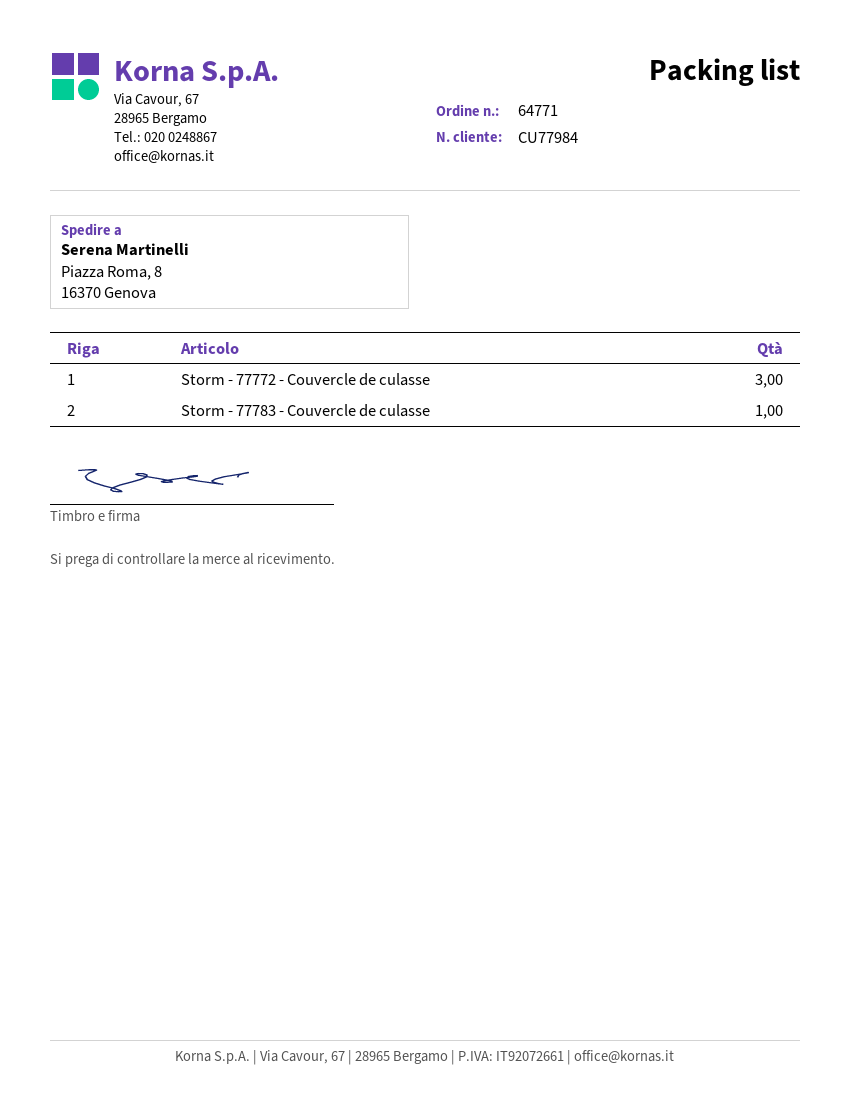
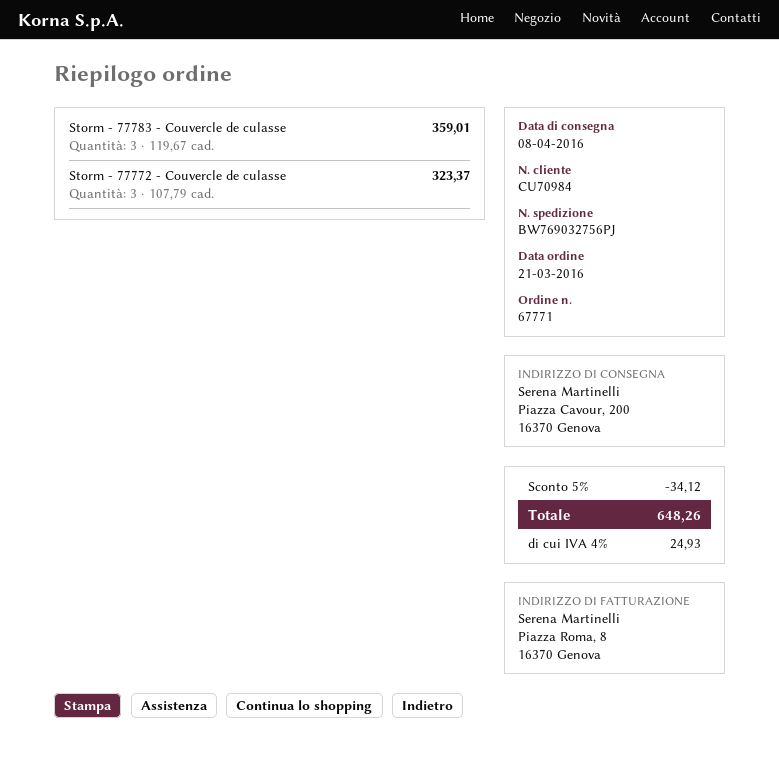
order number: 64771 -> 67771
customer number: CU77984 -> CU70984
ship to: Piazza Roma, 8, 16370 Genova -> Piazza Cavour, 200, 16370 Genova
Storm - 77783 - Couvercle de culasse: 1 -> 3

